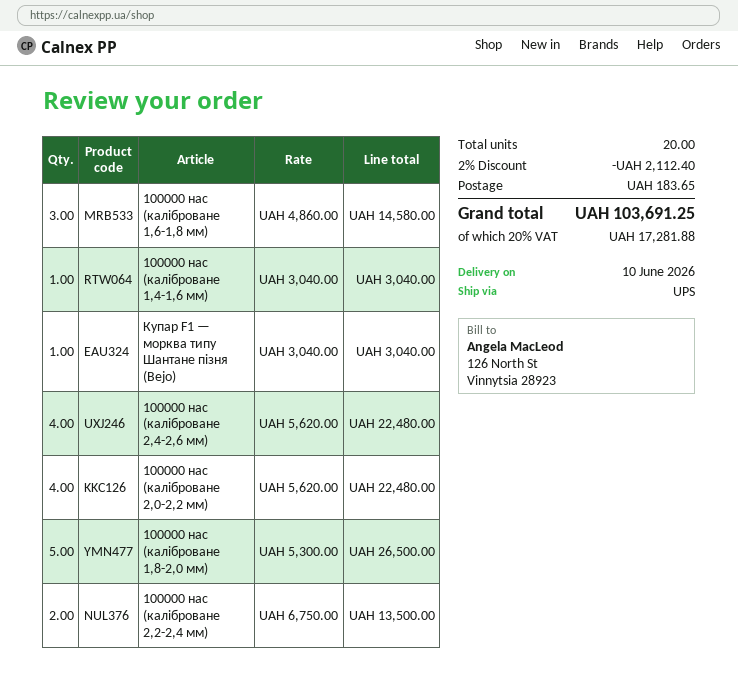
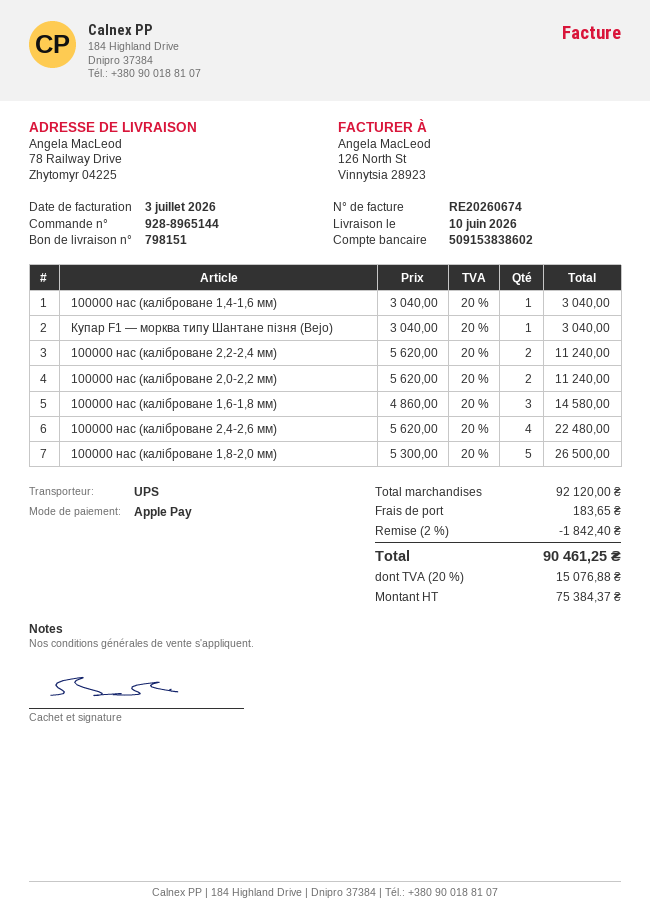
100000 нас (каліброване 2,0-2,2 мм): 4 x 5620.00 = 22480.00 -> 2 x 5620.00 = 11240.00
100000 нас (каліброване 2,2-2,4 мм): 2 x 6750.00 = 13500.00 -> 2 x 5620.00 = 11240.00
discount: 2% = 2112.40 -> 2% = 1842.40
tax: 20% = 17281.88 -> 20% = 15076.88
total: 103691.25 -> 90461.25

